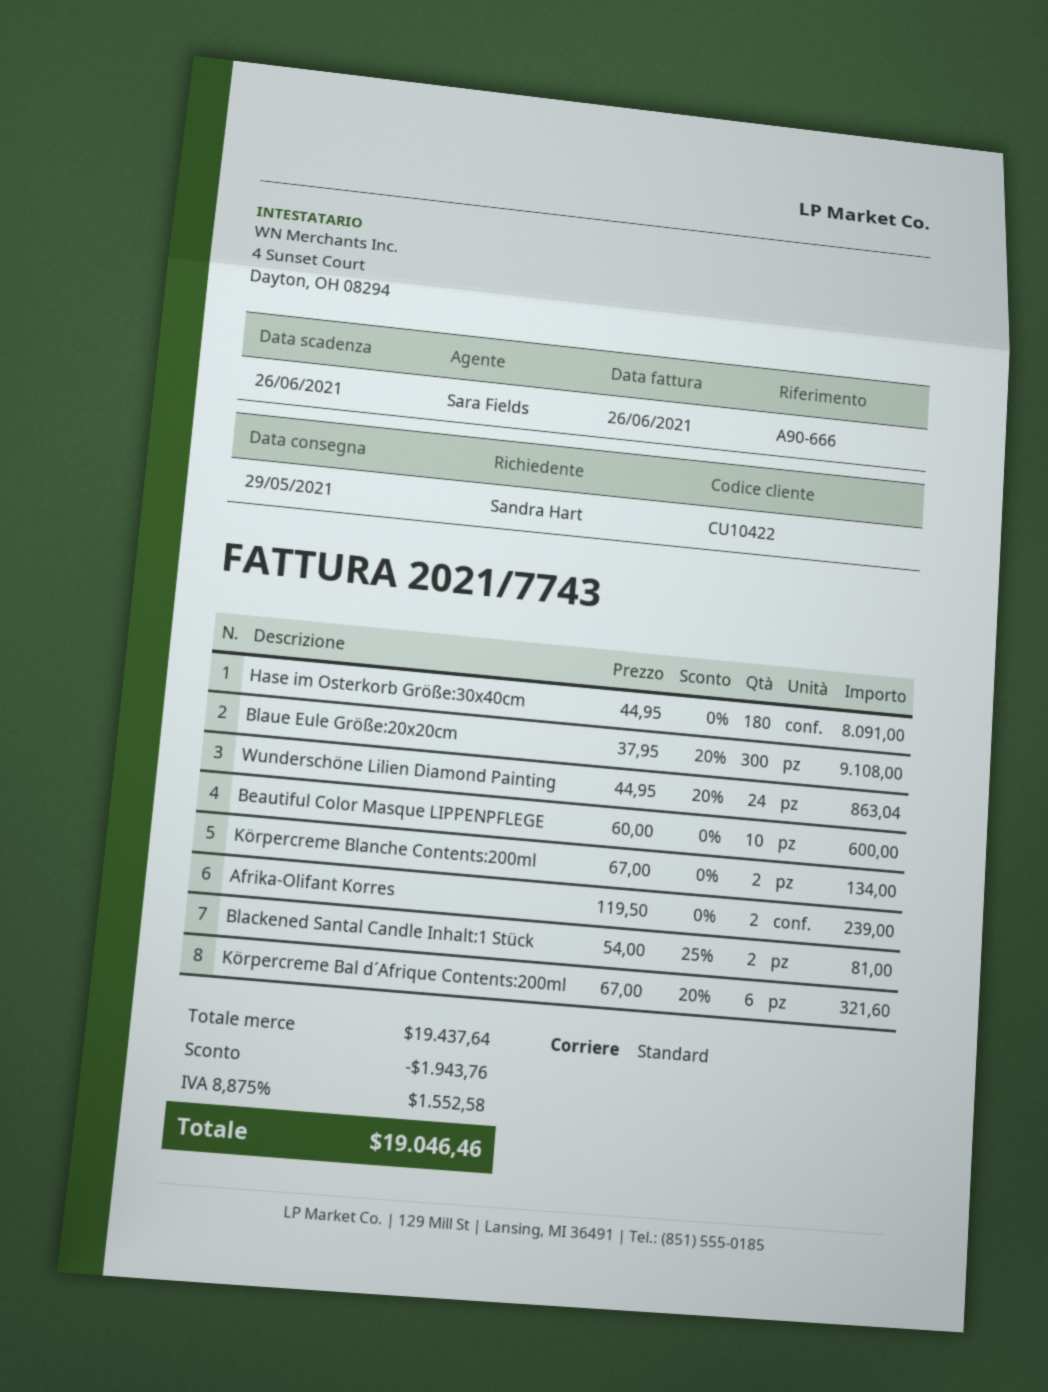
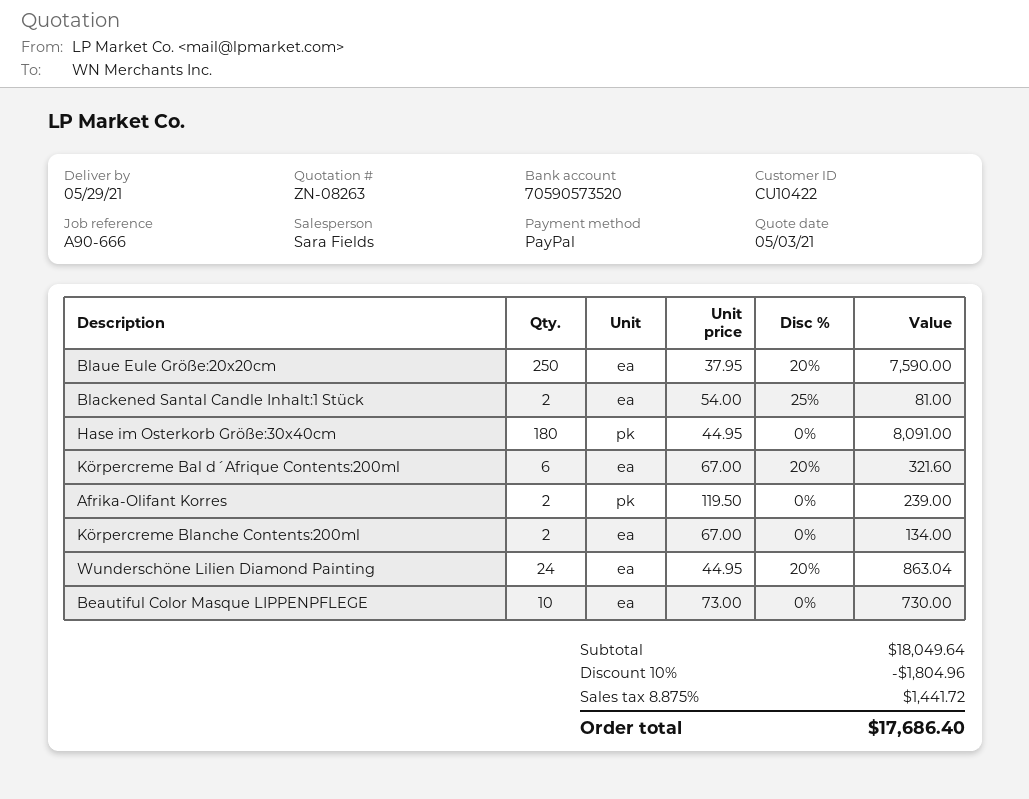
Blaue Eule Größe:20x20cm: 300 x 37.95 - 20% = 9108.00 -> 250 x 37.95 - 20% = 7590.00
Beautiful Color Masque LIPPENPFLEGE: 10 x 60.00 = 600.00 -> 10 x 73.00 = 730.00
subtotal: 19437.64 -> 18049.64
discount: 1943.76 -> 1804.96
tax: 8.875% = 1552.58 -> 8.875% = 1441.72
total: 19046.46 -> 17686.40

